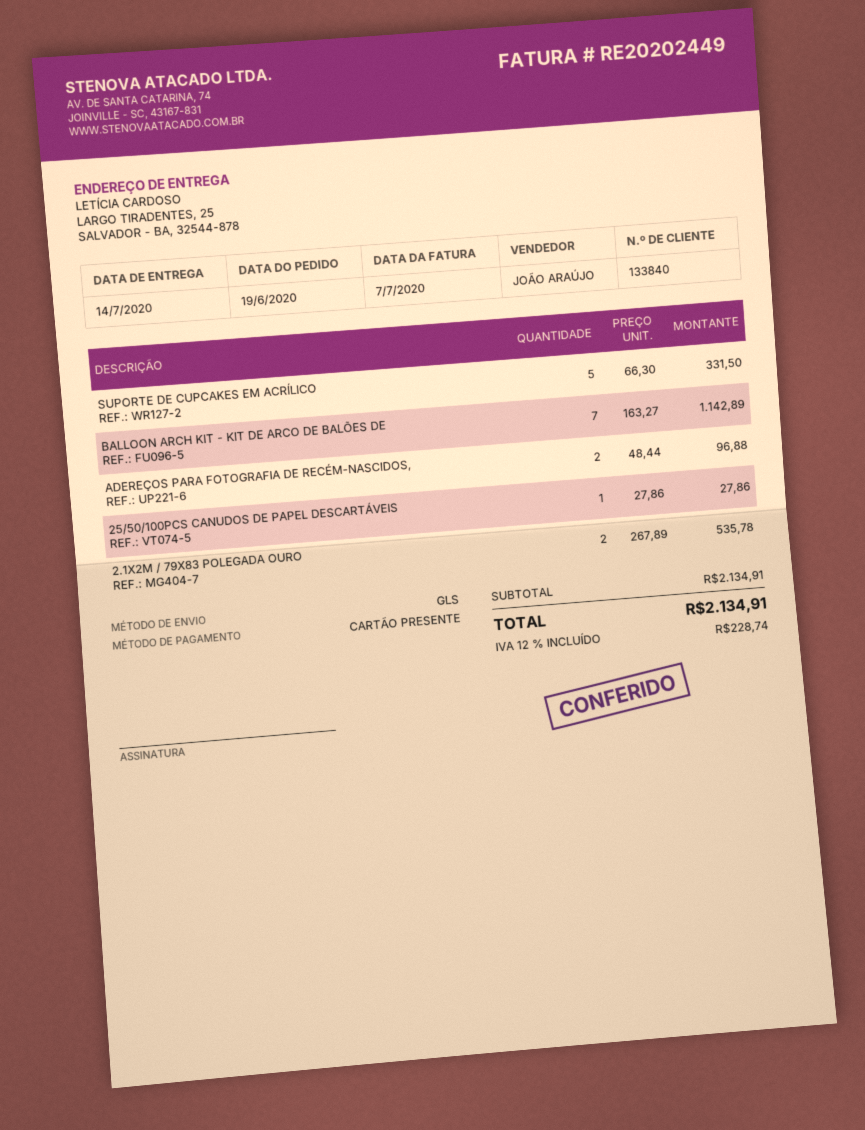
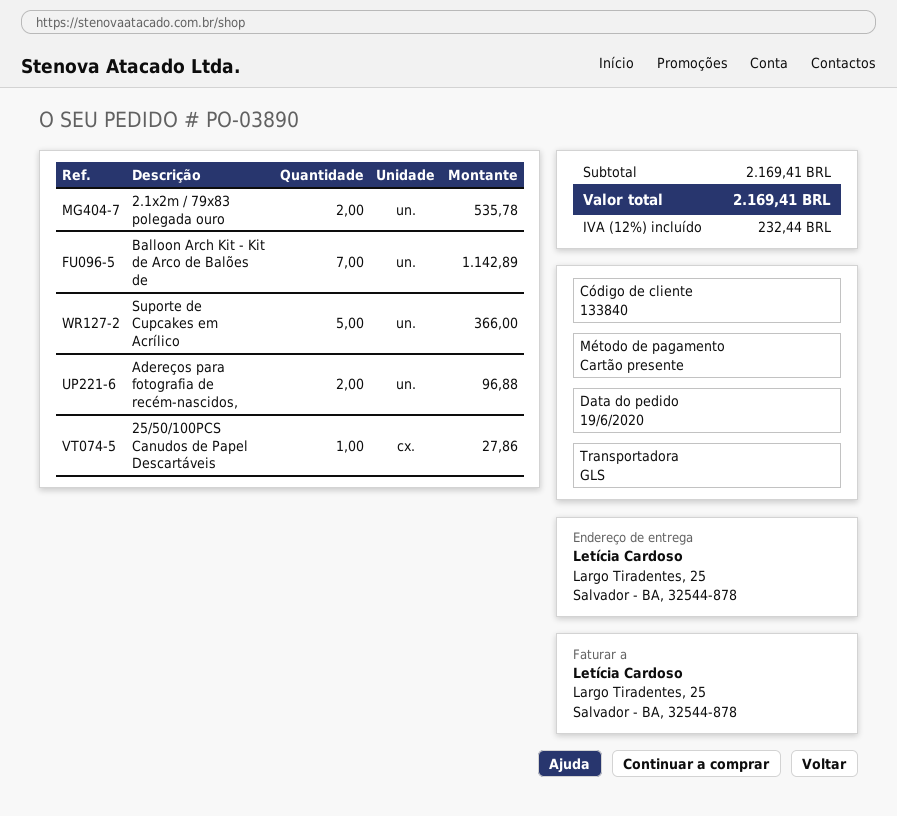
SUPORTE DE CUPCAKES EM ACRÍLICO: 5 for 331.50 -> 5 for 366.00
subtotal: 2134.91 -> 2169.41
tax: 12% = 228.74 -> 12% = 232.44
total: 2134.91 -> 2169.41

